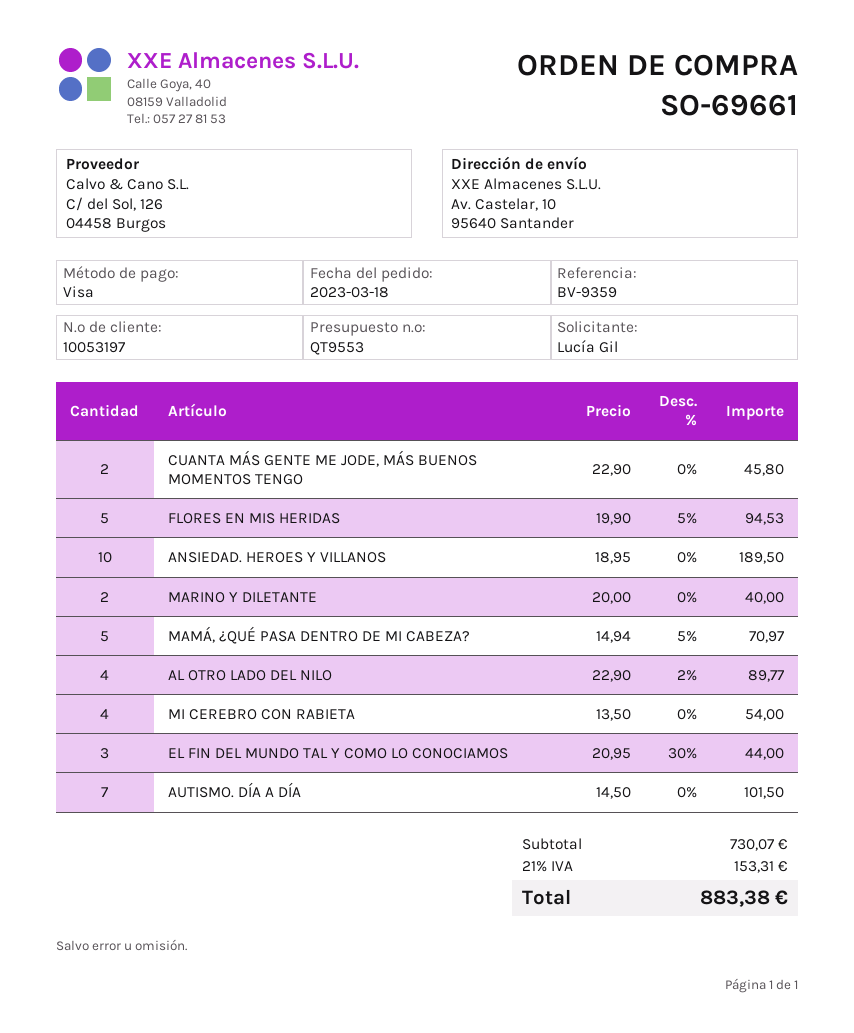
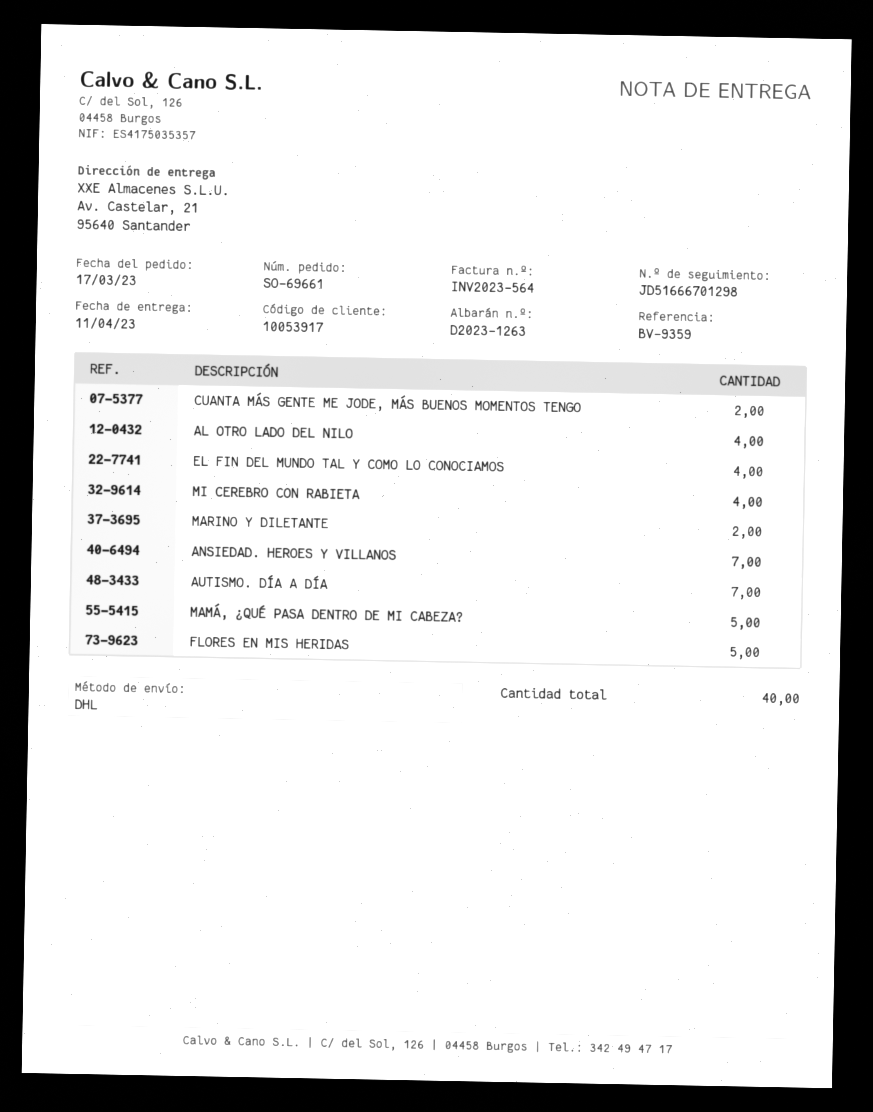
order date: 2023-03-18 -> 2023-03-17
customer number: 10053197 -> 10053917
ship to: Av. Castelar, 10, 95640 Santander -> Av. Castelar, 21, 95640 Santander
ANSIEDAD. HEROES Y VILLANOS: 10 -> 7
EL FIN DEL MUNDO TAL Y COMO LO CONOCIAMOS: 3 -> 4

